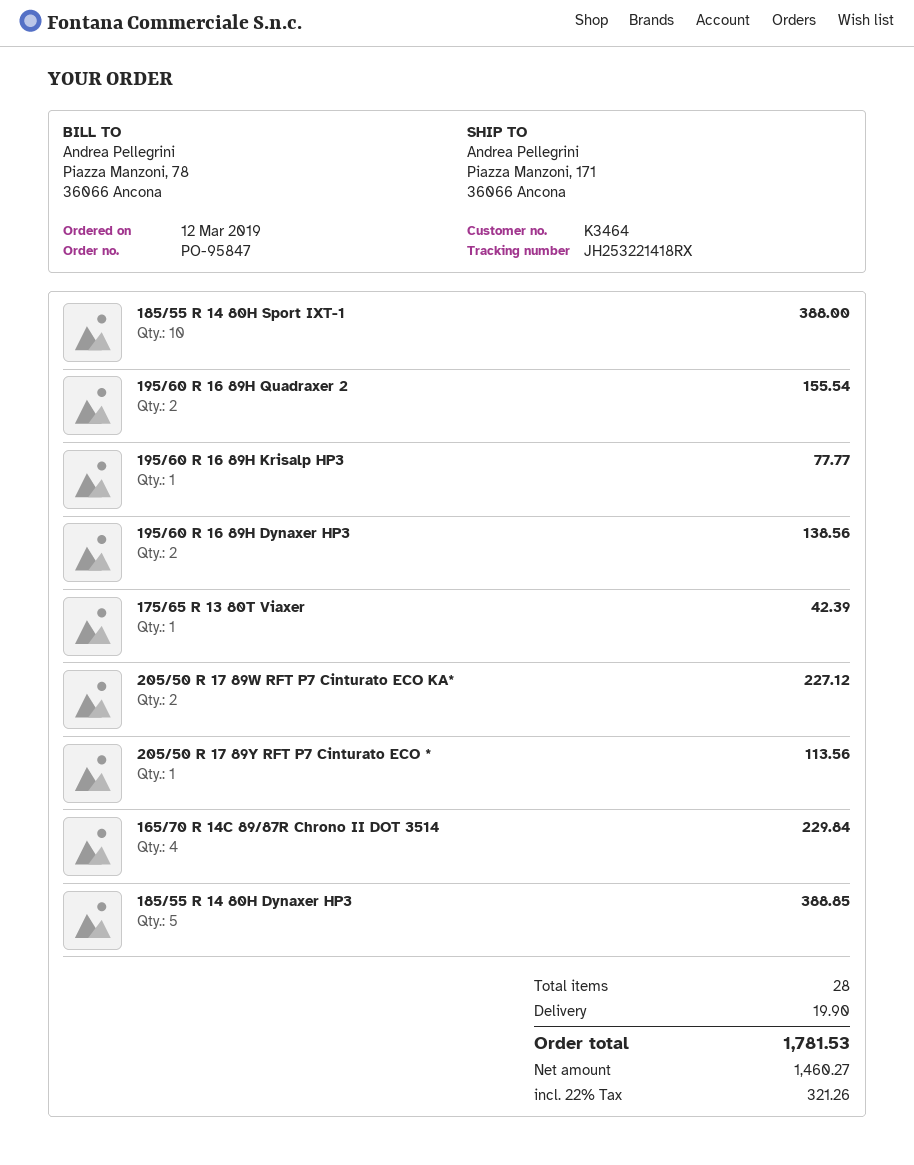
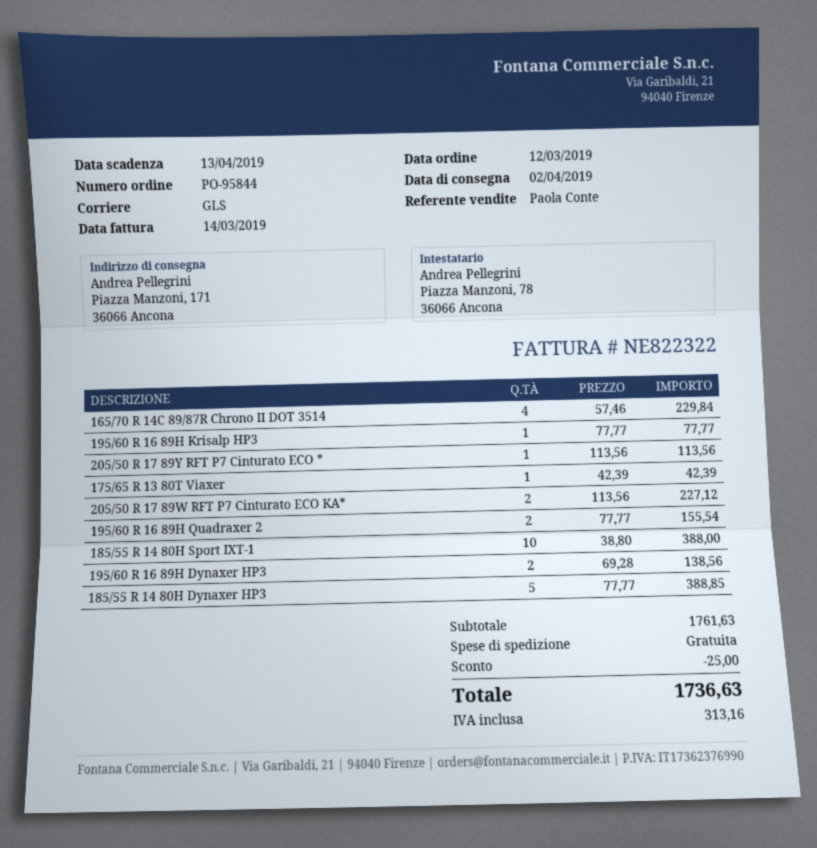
order number: PO-95847 -> PO-95844
discount: none -> 25.00
shipping: 19.90 -> 0.00
tax: 321.26 -> 313.16
total: 1781.53 -> 1736.63

